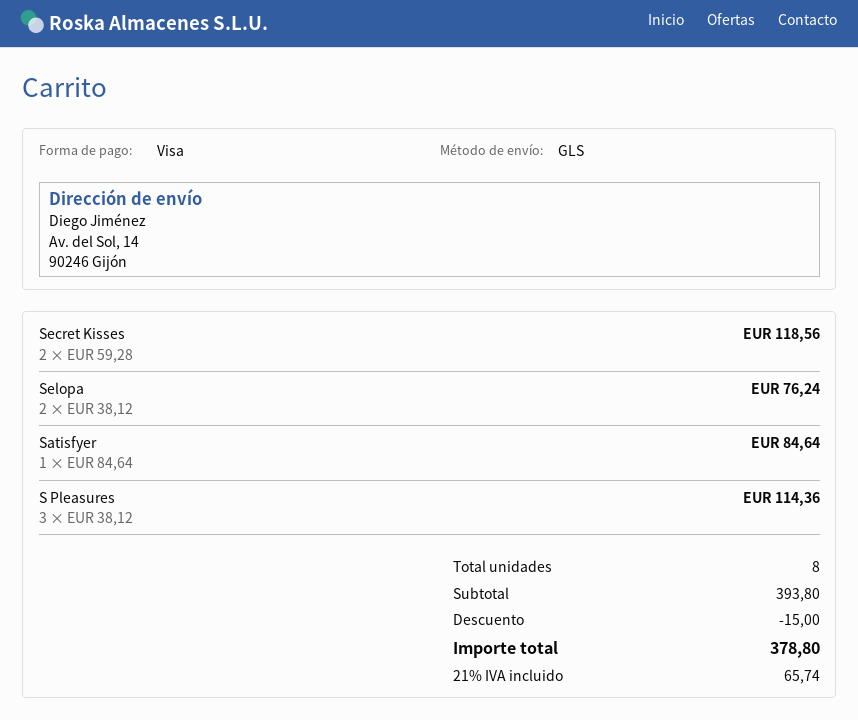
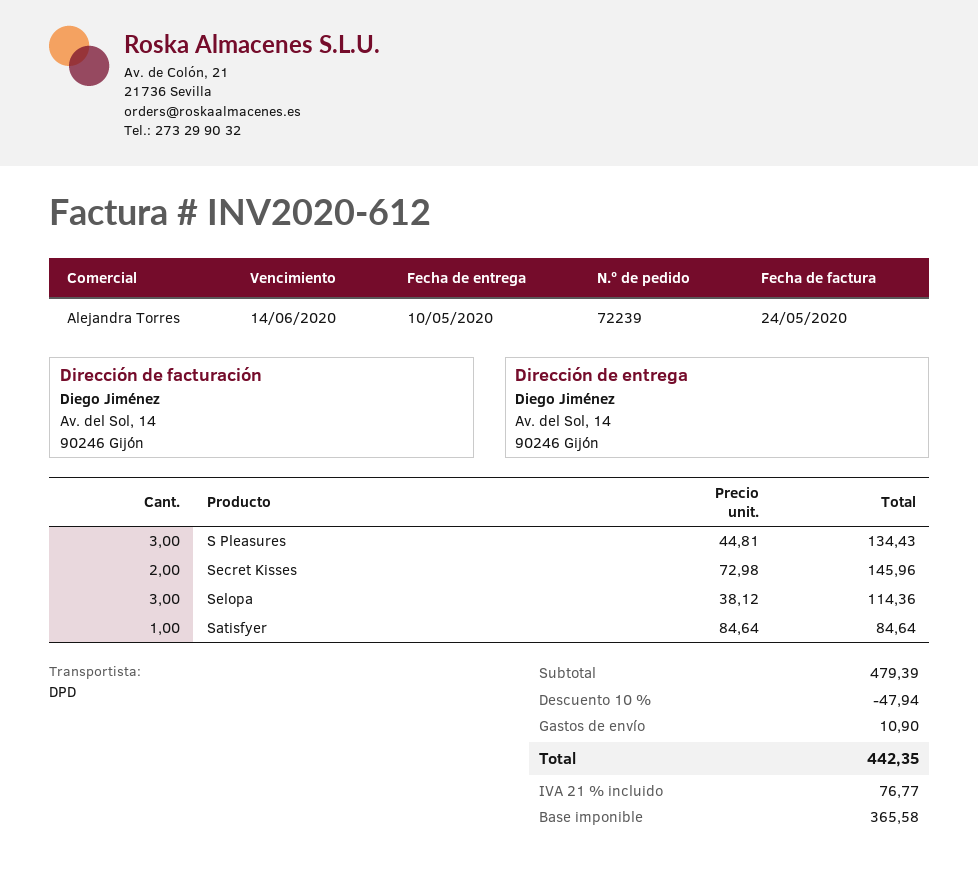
shipping method: GLS -> DPD
Secret Kisses: 2 x 59.28 = 118.56 -> 2 x 72.98 = 145.96
Selopa: 2 x 38.12 = 76.24 -> 3 x 38.12 = 114.36
S Pleasures: 3 x 38.12 = 114.36 -> 3 x 44.81 = 134.43
subtotal: 393.80 -> 479.39
discount: 15.00 -> 47.94
shipping: none -> 10.90
tax: 21% = 65.74 -> 21% = 76.77
total: 378.80 -> 442.35

